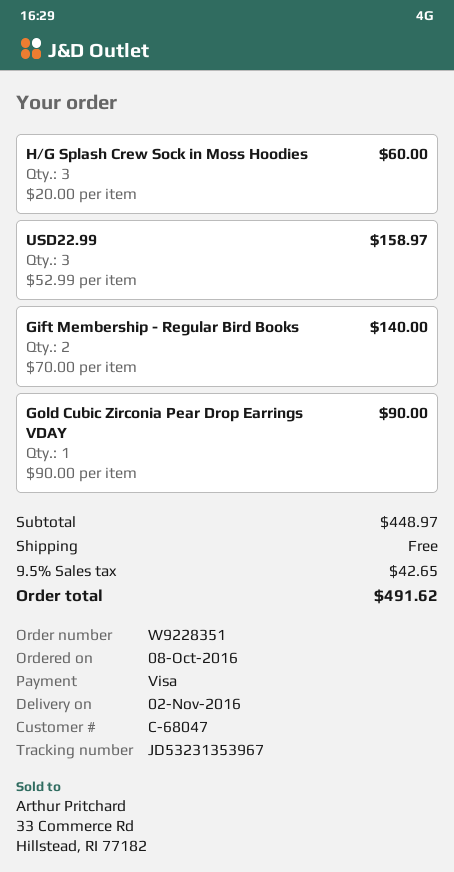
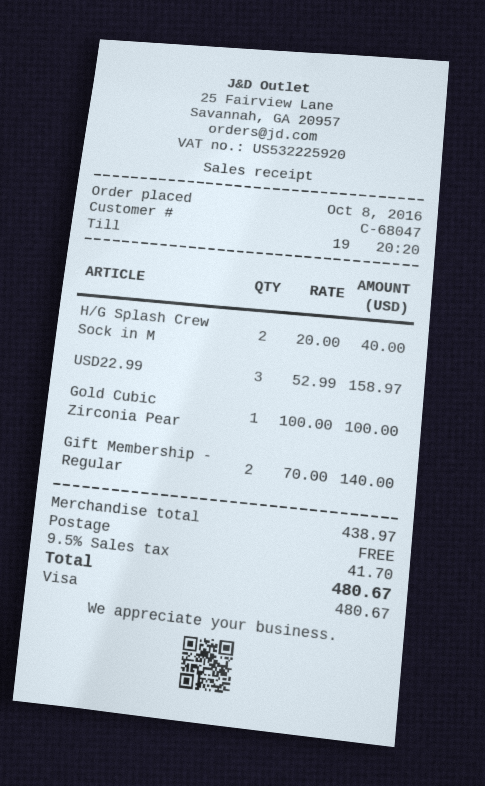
H/G Splash Crew Sock in Moss Hoodies: 3 x 20.00 = 60.00 -> 2 x 20.00 = 40.00
Gold Cubic Zirconia Pear Drop Earrings VDAY: 1 x 90.00 = 90.00 -> 1 x 100.00 = 100.00
subtotal: 448.97 -> 438.97
tax: 9.5% = 42.65 -> 9.5% = 41.70
total: 491.62 -> 480.67

